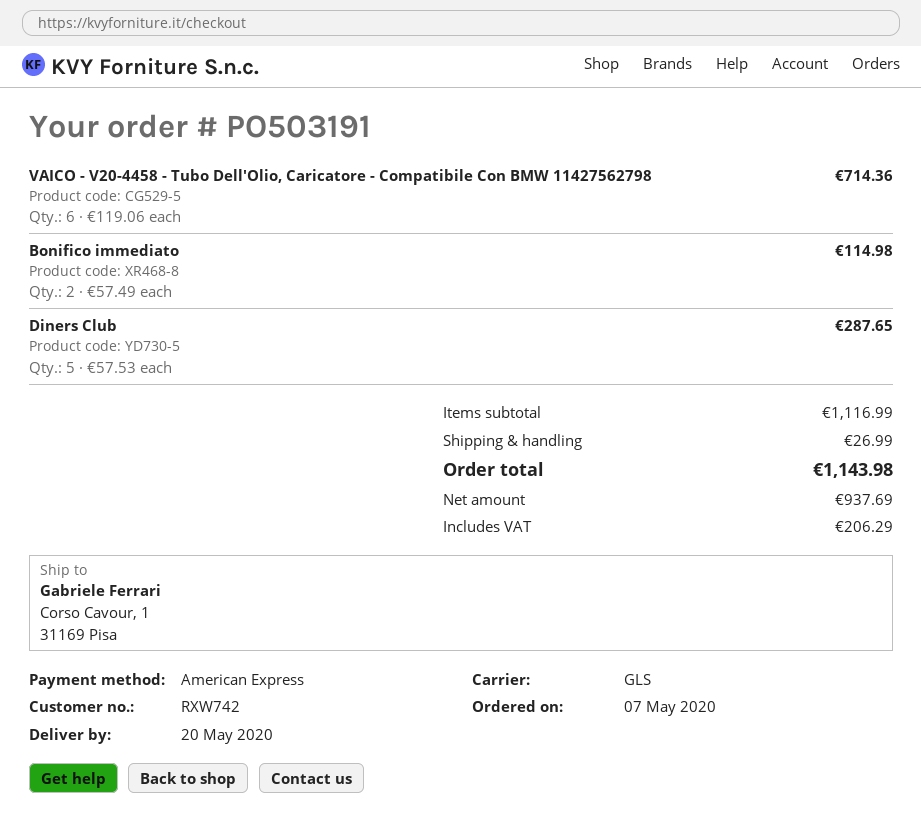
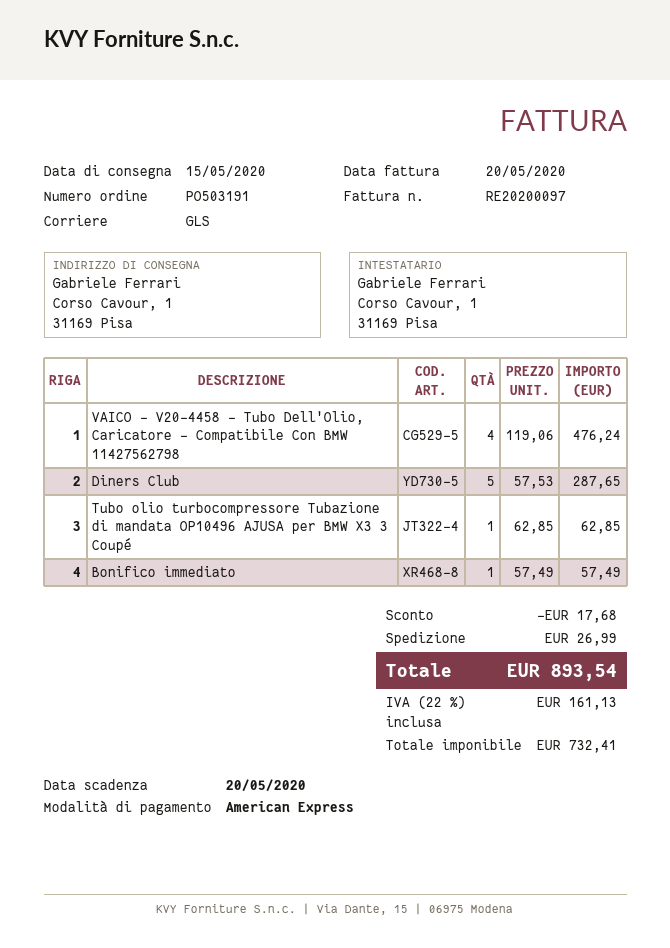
delivery date: 2020-05-20 -> 2020-05-15
VAICO - V20-4458 - Tubo Dell'Olio, Caricatore - Compatibile Con BMW 11427562798: 6 x 119.06 = 714.36 -> 4 x 119.06 = 476.24
Bonifico immediato: 2 x 57.49 = 114.98 -> 1 x 57.49 = 57.49
Tubo olio turbocompressore Tubazione di mandata OP10496 AJUSA per BMW X3 3 Coupé: none -> 1 x 62.85 = 62.85
discount: none -> 17.68
net: 937.69 -> 732.41
tax: 206.29 -> 161.13
total: 1143.98 -> 893.54

